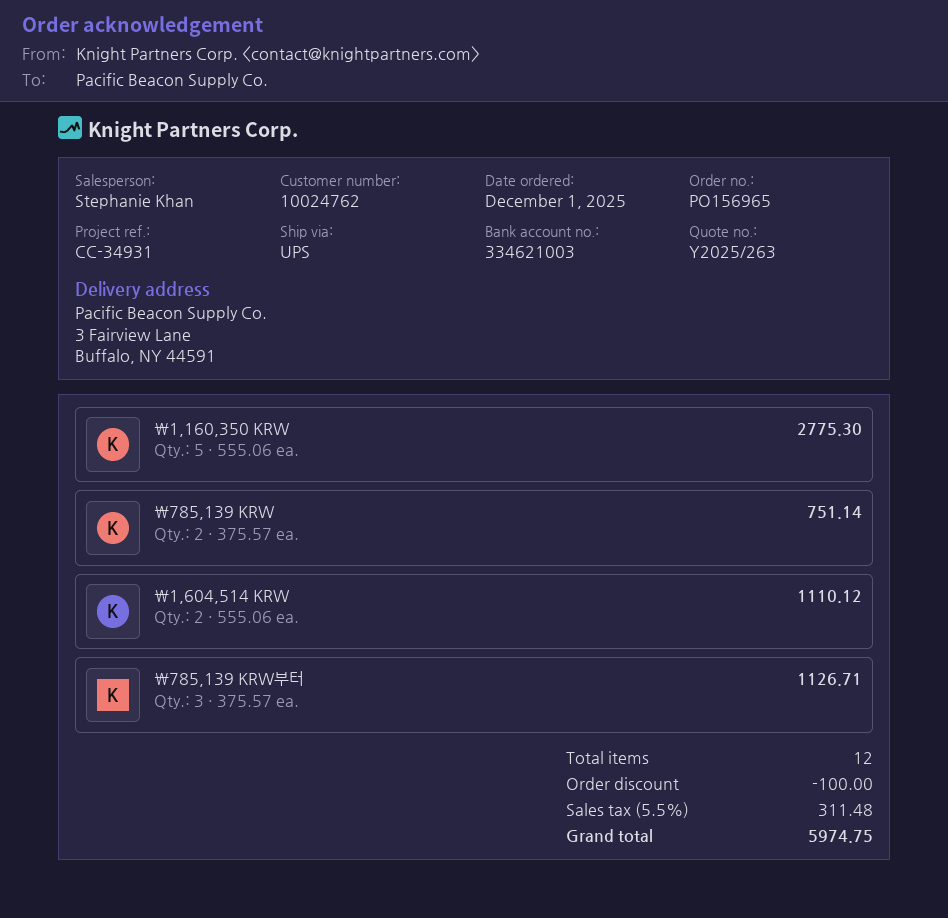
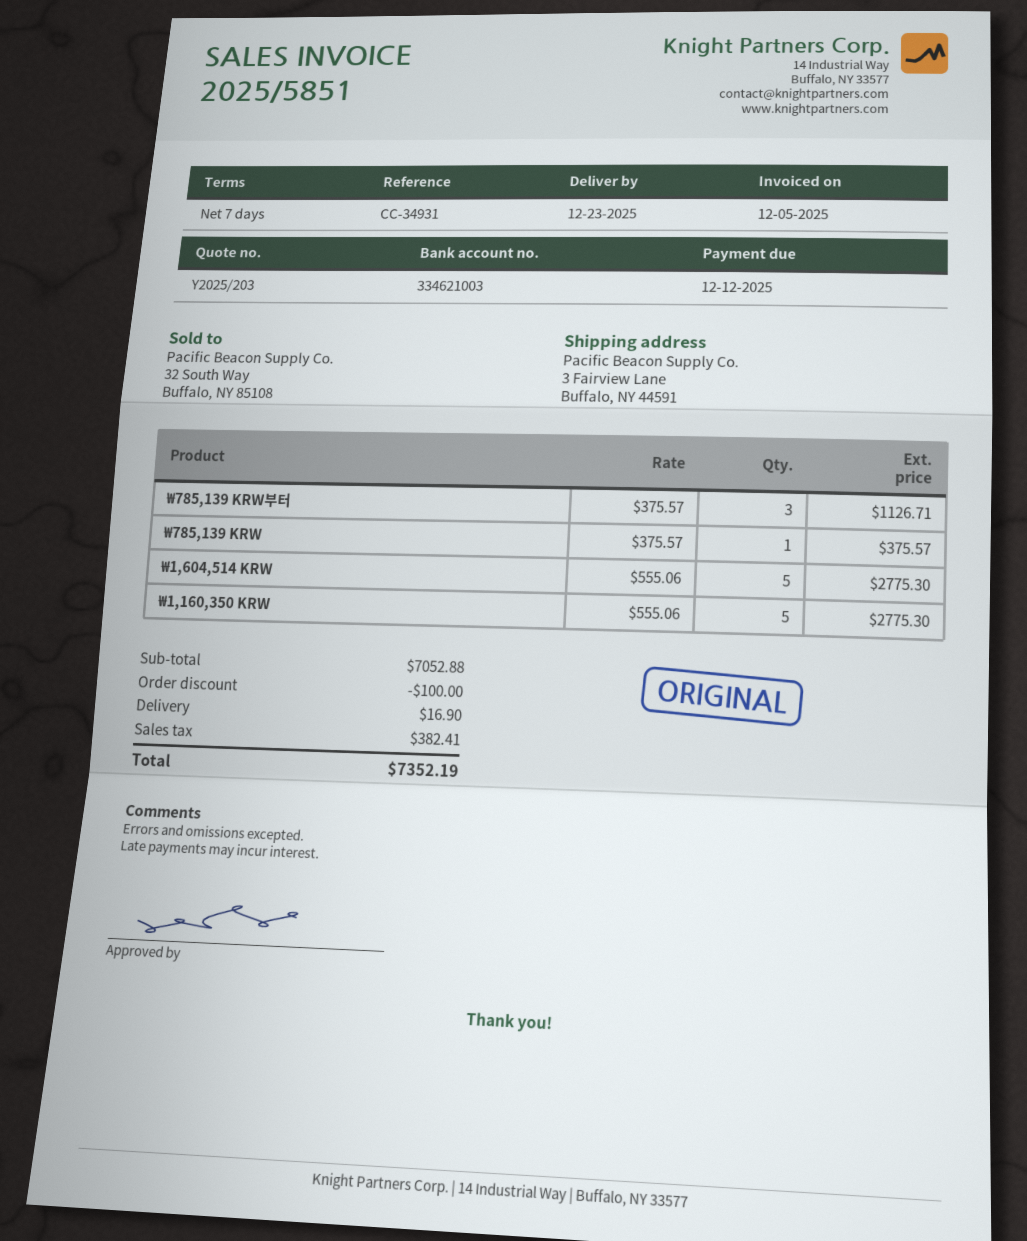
quote number: Y2025/263 -> Y2025/203
₩785,139 KRW: 2 x 375.57 = 751.14 -> 1 x 375.57 = 375.57
₩1,604,514 KRW: 2 x 555.06 = 1110.12 -> 5 x 555.06 = 2775.30
shipping: none -> 16.90
tax: 311.48 -> 382.41
total: 5974.75 -> 7352.19

